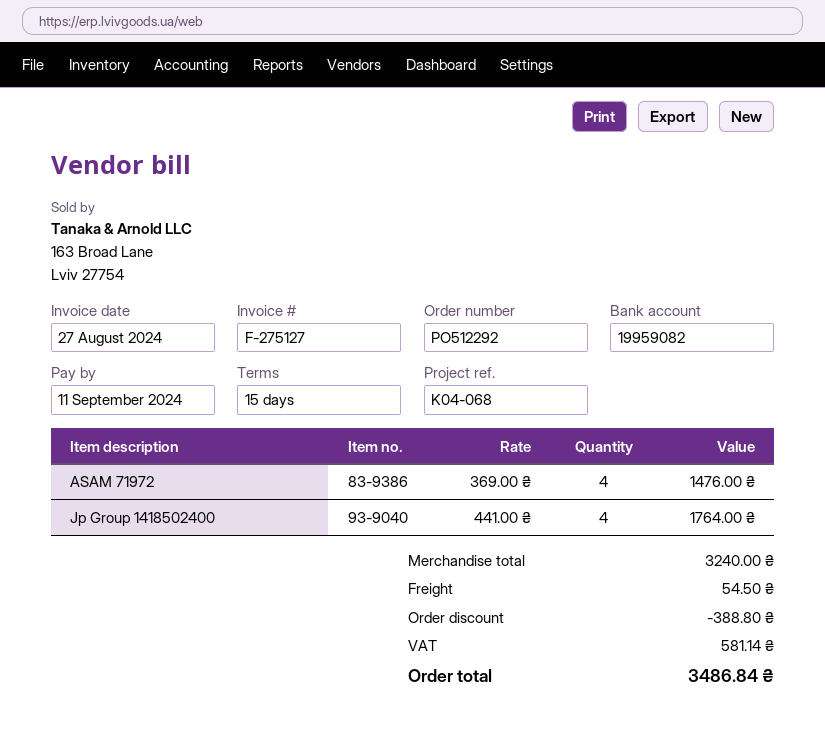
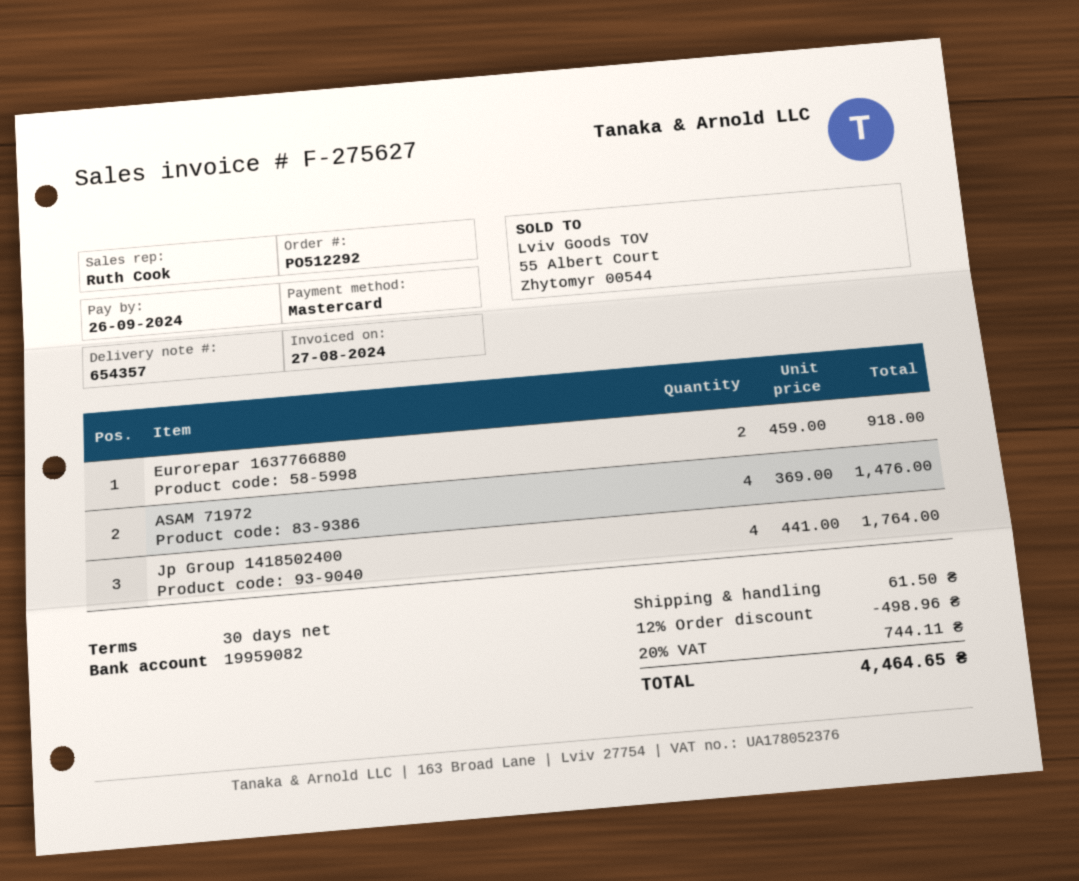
invoice number: F-275127 -> F-275627
payment terms: 15 days -> 30 days
due date: 2024-09-11 -> 2024-09-26
Eurorepar 1637766880: none -> 2 x 459.00 = 918.00
discount: 388.80 -> 498.96
shipping: 54.50 -> 61.50
tax: 581.14 -> 744.11
total: 3486.84 -> 4464.65

